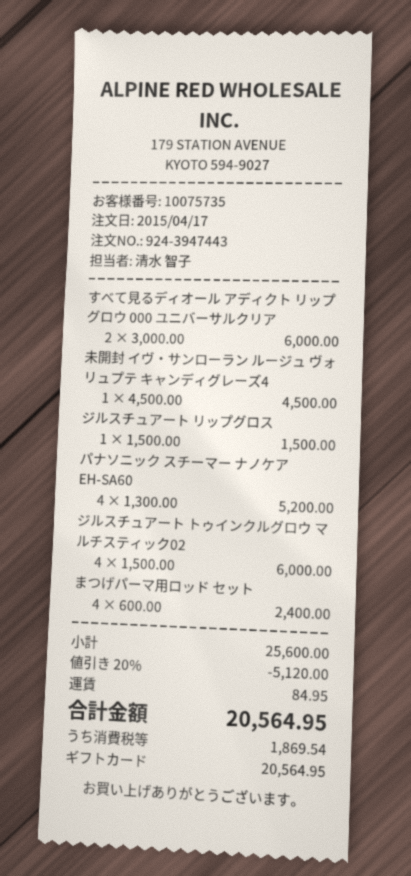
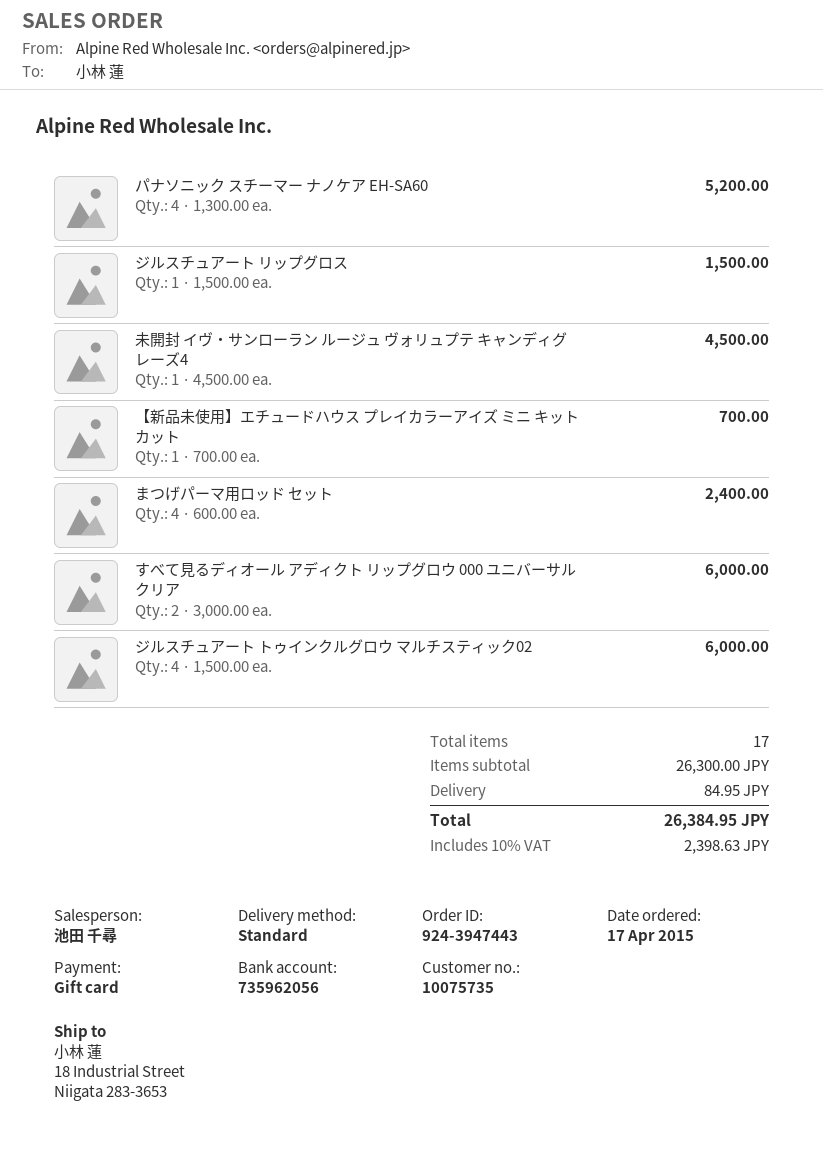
sales rep: 清水 智子 -> 池田 千尋
【新品未使用】エチュードハウス プレイカラーアイズ ミニ キットカット: none -> 1 x 700.00 = 700.00
subtotal: 25600.00 -> 26300.00
discount: 20% = 5120.00 -> none
tax: 1869.54 -> 2398.63
total: 20564.95 -> 26384.95

